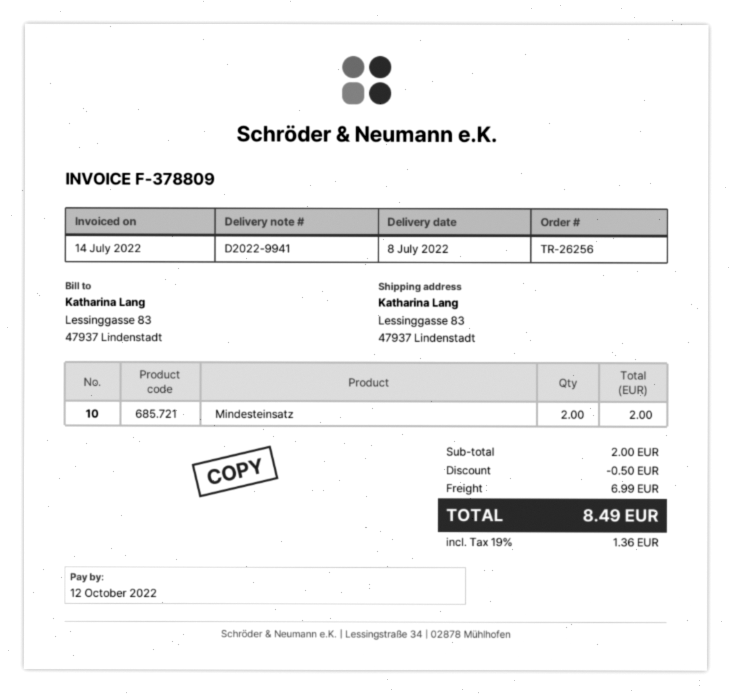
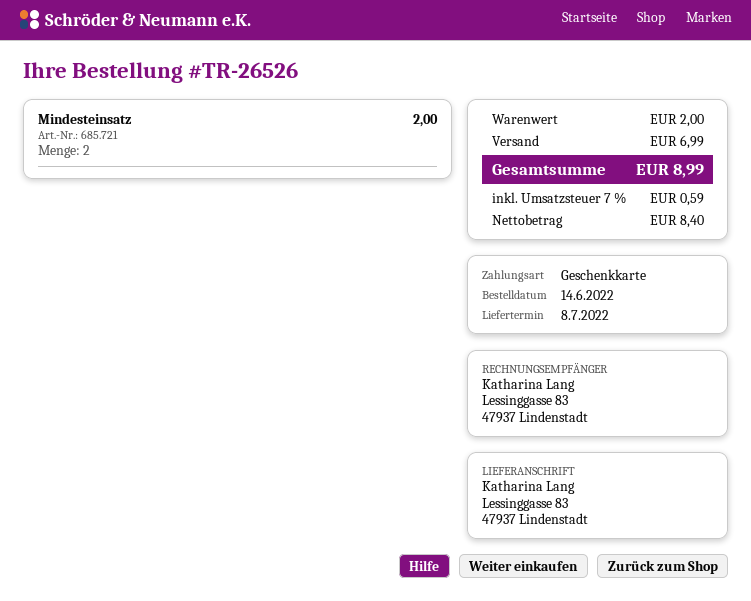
order number: TR-26256 -> TR-26526
discount: 0.50 -> none
tax: 19% = 1.36 -> 7% = 0.59
total: 8.49 -> 8.99

